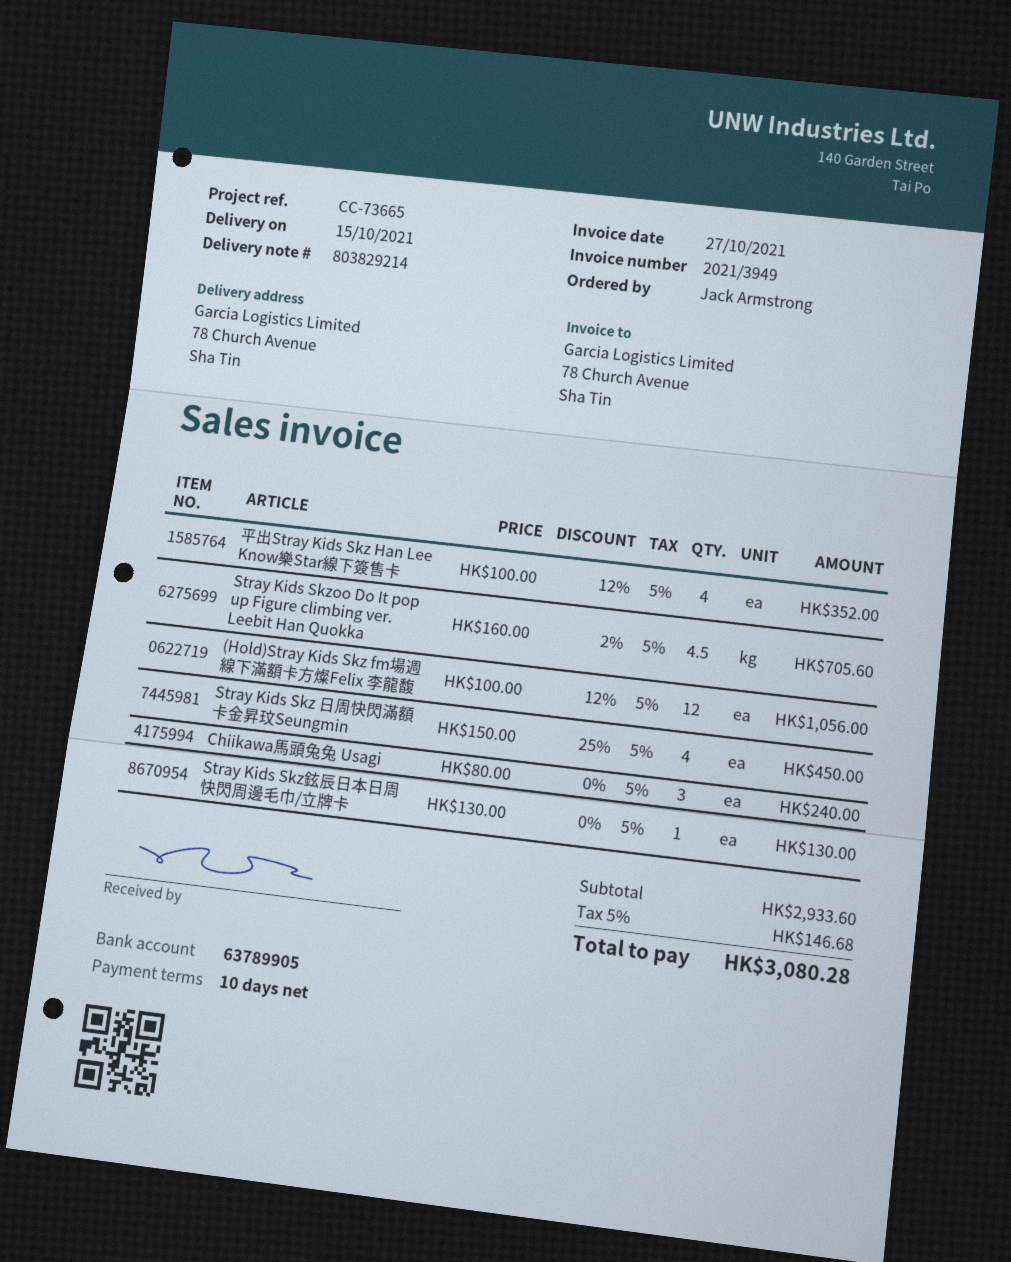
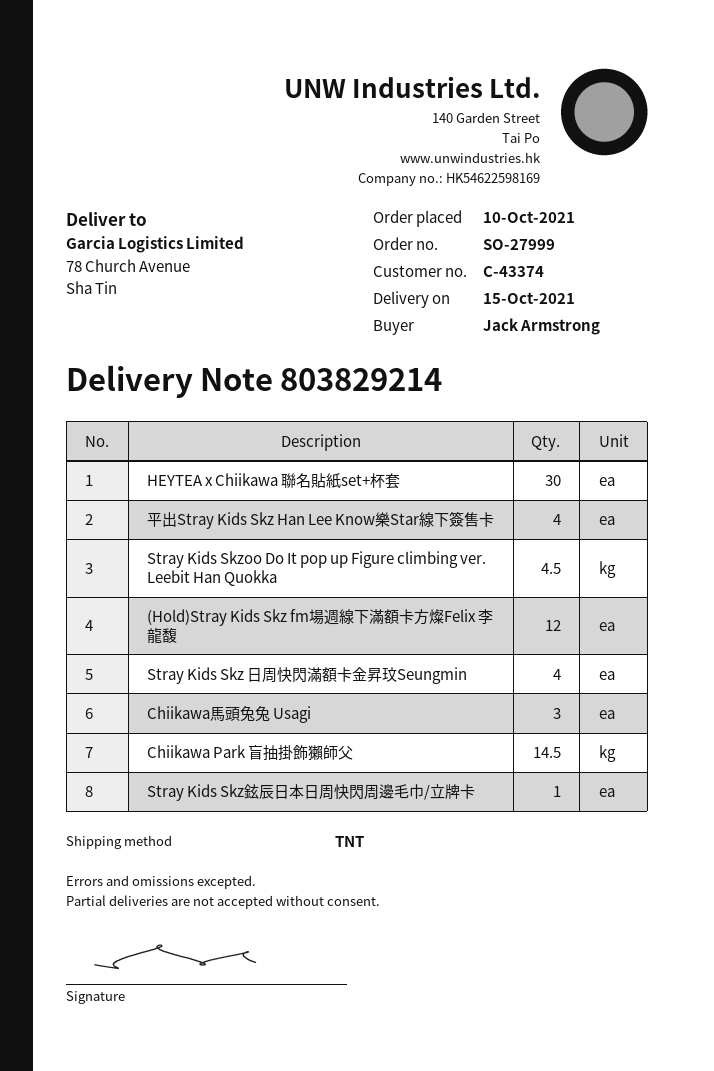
HEYTEA x Chiikawa 聯名貼紙set+杯套: none -> 30
Chiikawa Park 盲抽掛飾獺師父: none -> 14.5

